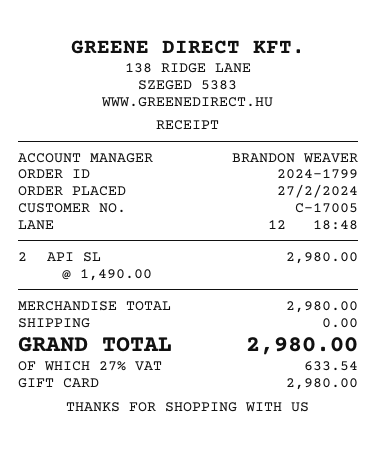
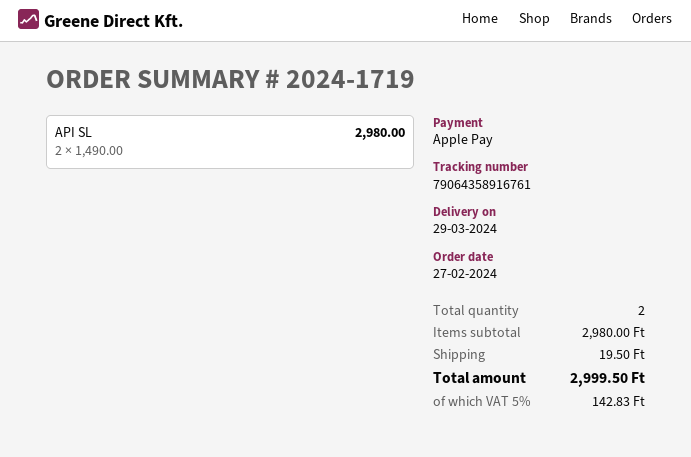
order number: 2024-1799 -> 2024-1719
payment method: gift card -> Apple Pay
shipping: 0.00 -> 19.50
tax: 27% = 633.54 -> 5% = 142.83
total: 2980.00 -> 2999.50

